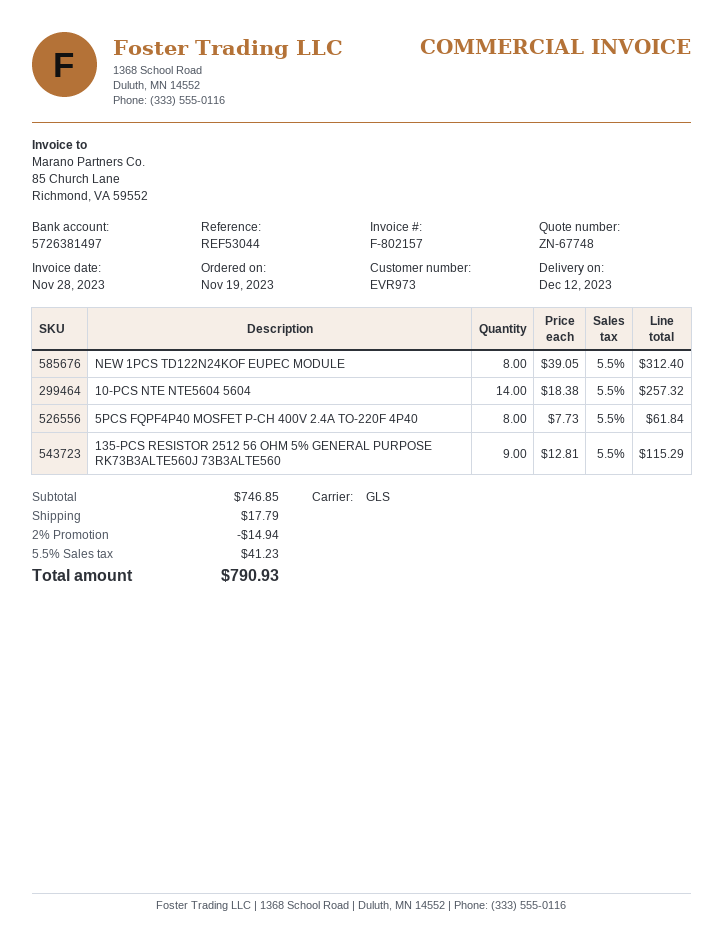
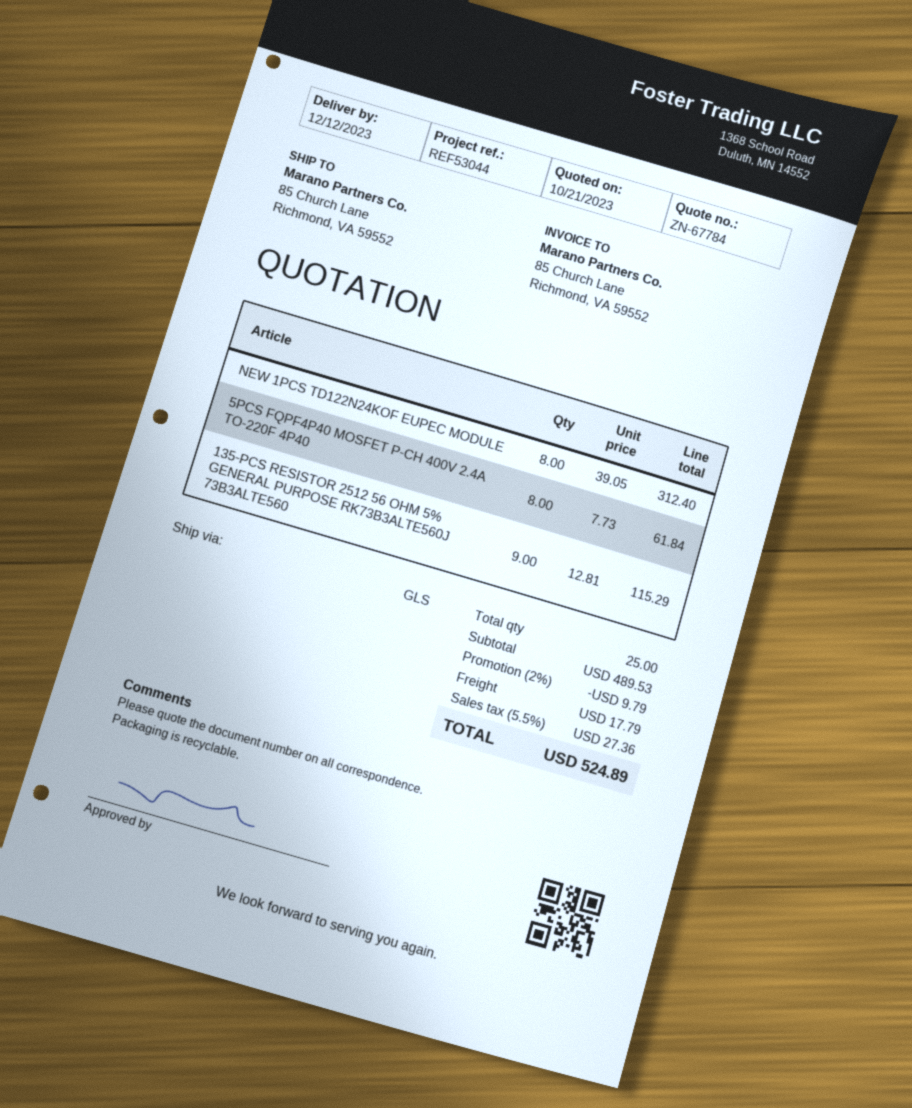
quote number: ZN-67748 -> ZN-67784
10-PCS NTE NTE5604 5604: 14 x 18.38 = 257.32 -> none
subtotal: 746.85 -> 489.53
discount: 2% = 14.94 -> 2% = 9.79
tax: 5.5% = 41.23 -> 5.5% = 27.36
total: 790.93 -> 524.89

